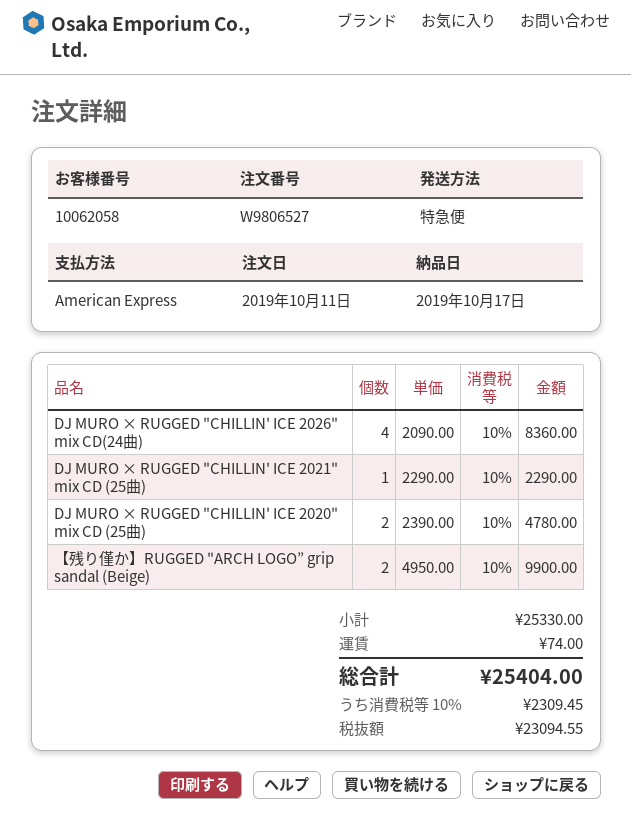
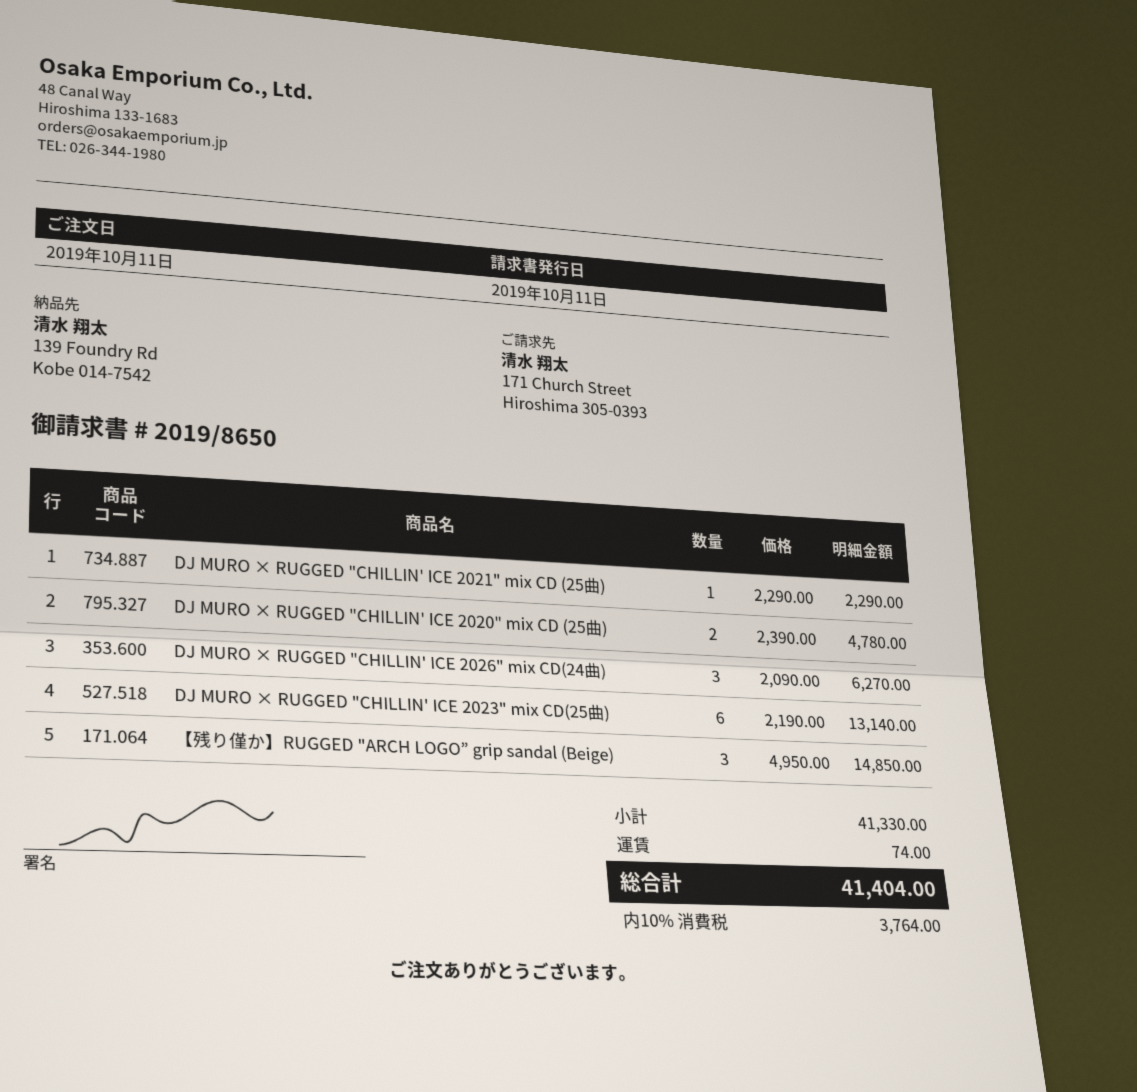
DJ MURO × RUGGED "CHILLIN' ICE 2026" mix CD(24曲): 4 x 2090.00 = 8360.00 -> 3 x 2090.00 = 6270.00
【残り僅か】RUGGED "ARCH LOGO” grip sandal (Beige): 2 x 4950.00 = 9900.00 -> 3 x 4950.00 = 14850.00
DJ MURO × RUGGED "CHILLIN' ICE 2023" mix CD(25曲): none -> 6 x 2190.00 = 13140.00
subtotal: 25330.00 -> 41330.00
tax: 10% = 2309.45 -> 10% = 3764.00
total: 25404.00 -> 41404.00

